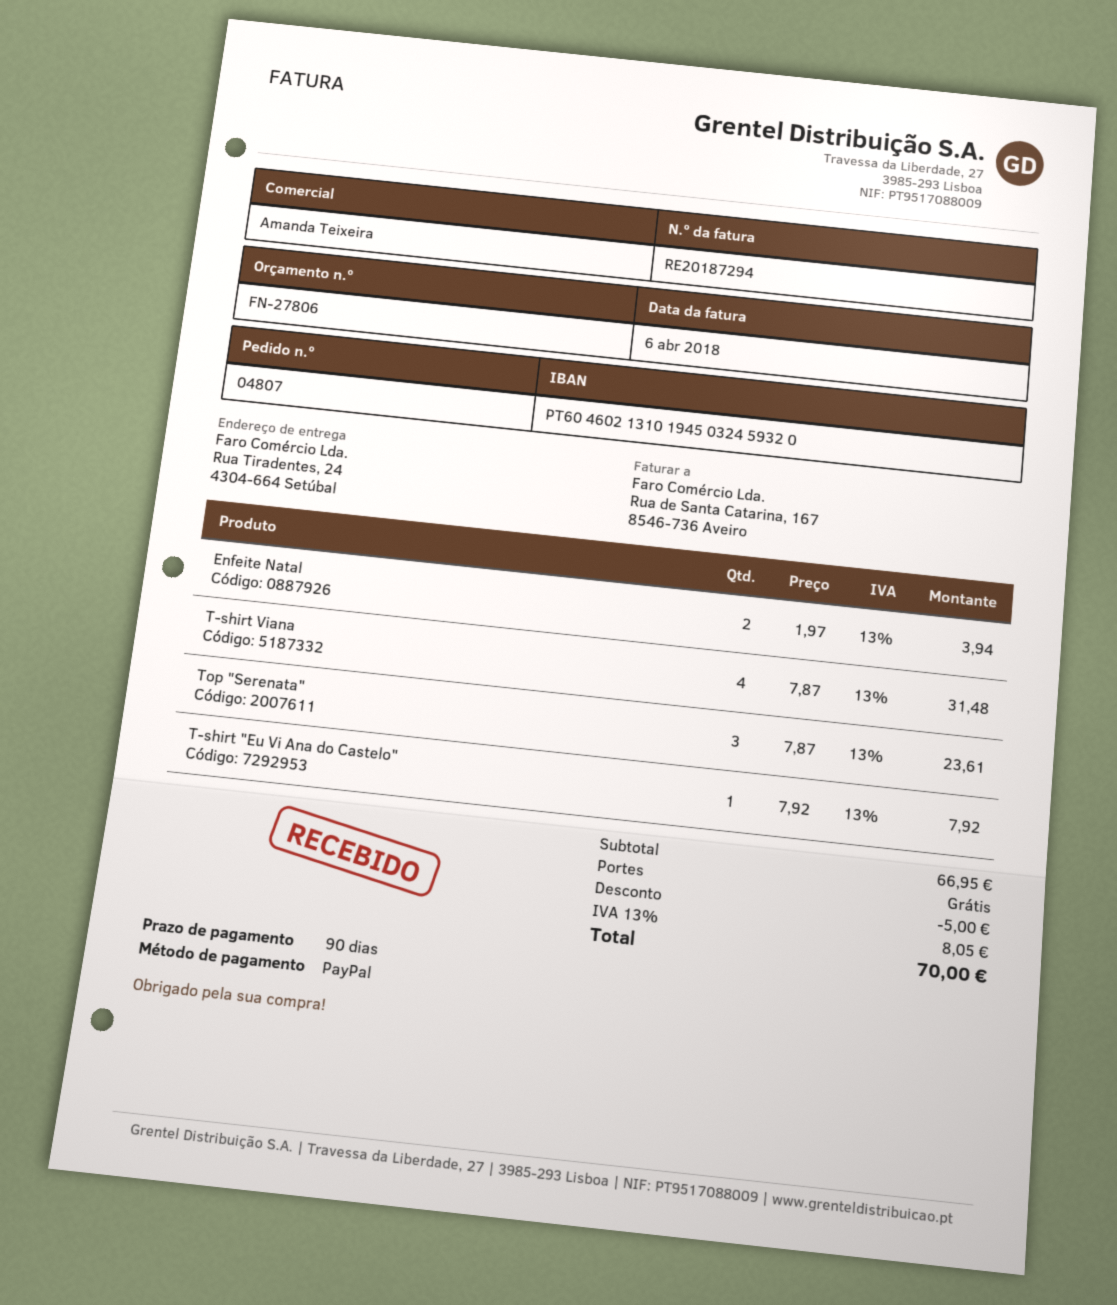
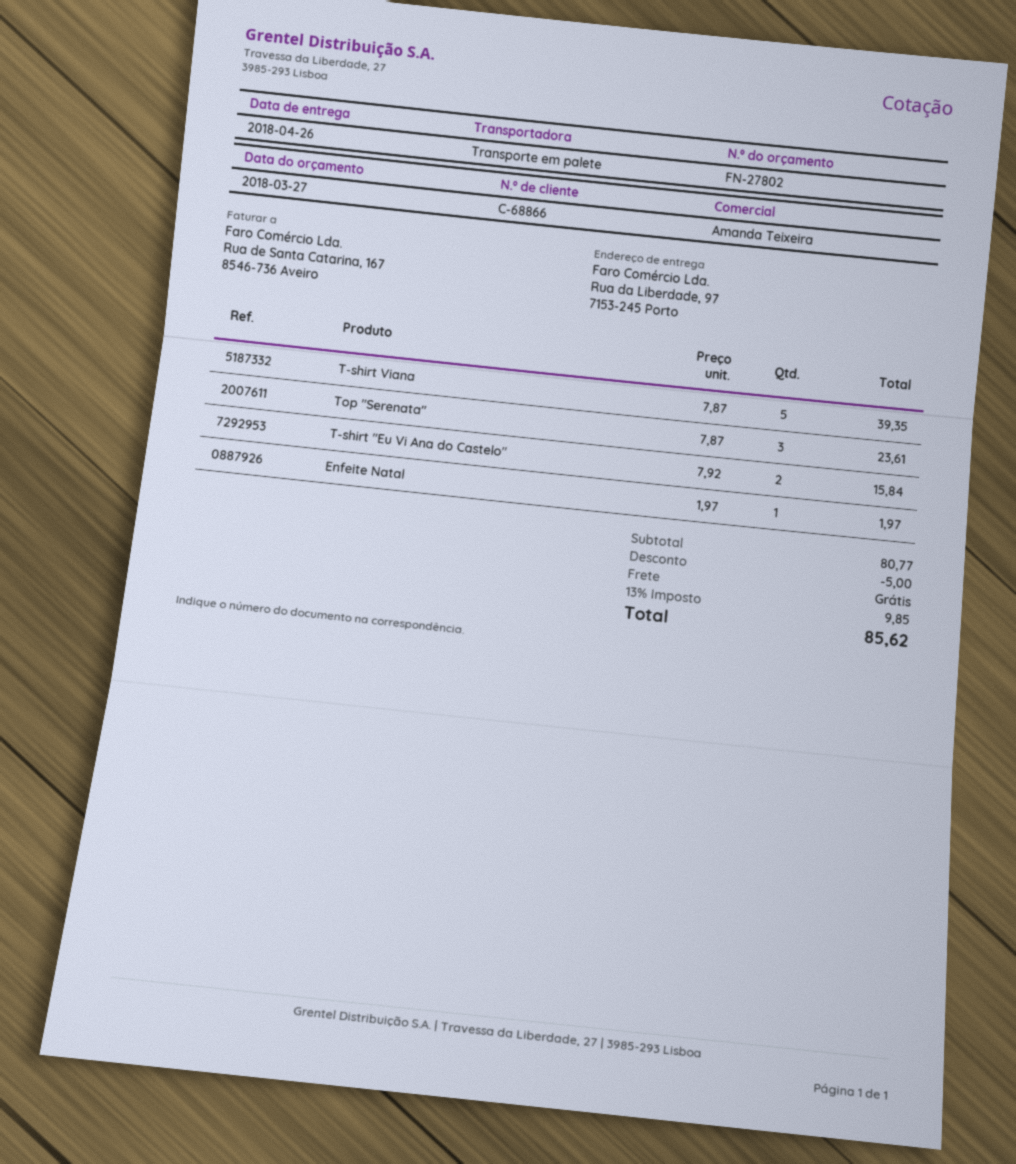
quote number: FN-27806 -> FN-27802
ship to: Rua Tiradentes, 24, 4304-664 Setúbal -> Rua da Liberdade, 97, 7153-245 Porto
Enfeite Natal: 2 x 1.97 = 3.94 -> 1 x 1.97 = 1.97
T-shirt Viana: 4 x 7.87 = 31.48 -> 5 x 7.87 = 39.35
T-shirt "Eu Vi Ana do Castelo": 1 x 7.92 = 7.92 -> 2 x 7.92 = 15.84
subtotal: 66.95 -> 80.77
tax: 13% = 8.05 -> 13% = 9.85
total: 70.00 -> 85.62

